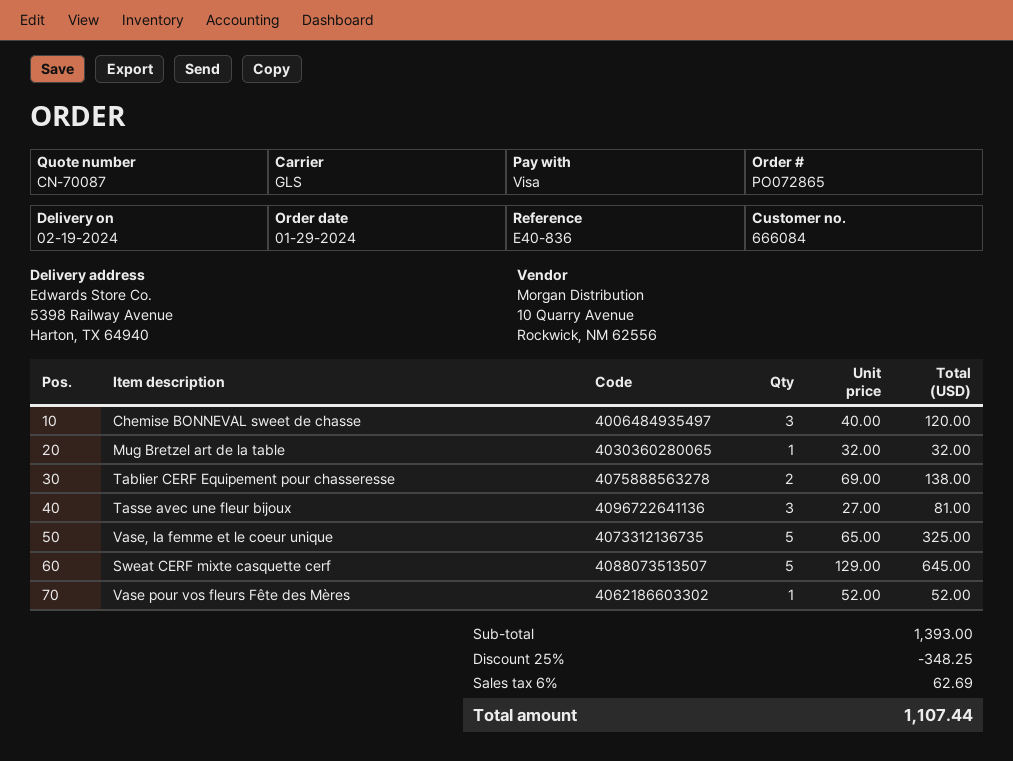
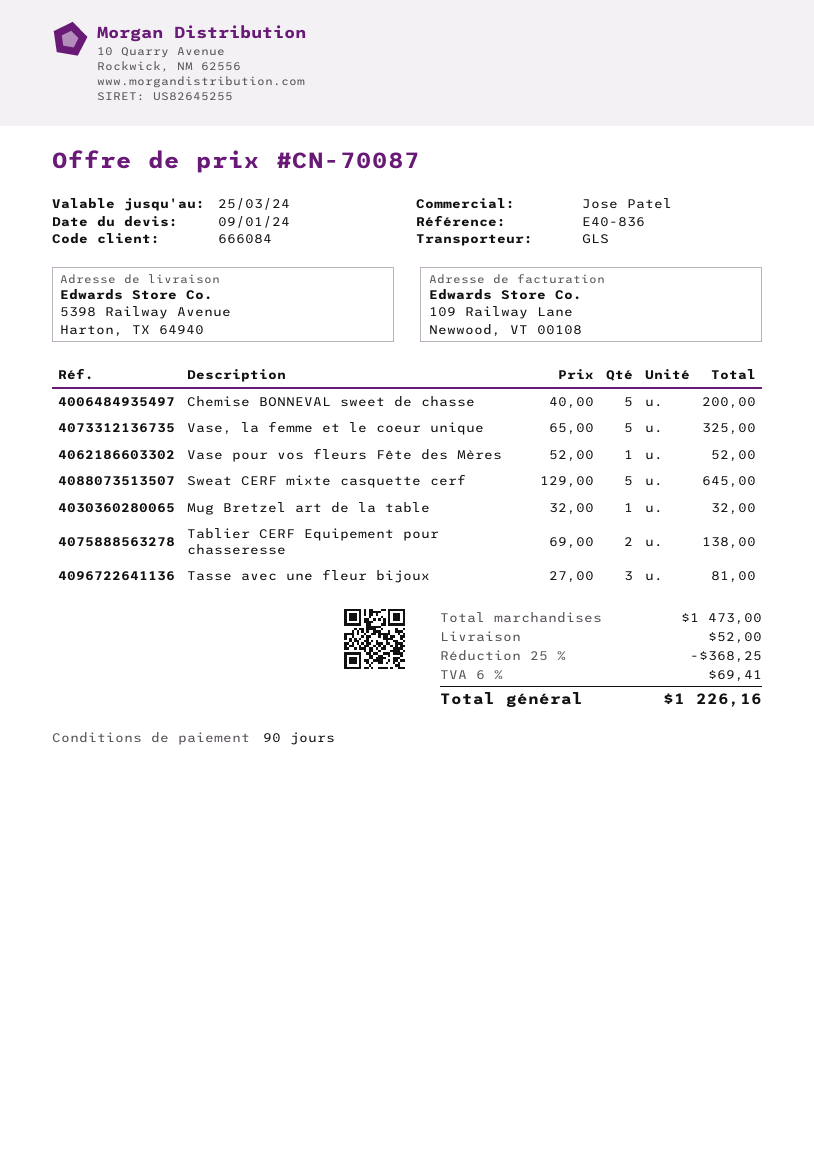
Chemise BONNEVAL sweet de chasse: 3 x 40.00 = 120.00 -> 5 x 40.00 = 200.00
subtotal: 1393.00 -> 1473.00
discount: 25% = 348.25 -> 25% = 368.25
shipping: none -> 52.00
tax: 6% = 62.69 -> 6% = 69.41
total: 1107.44 -> 1226.16

